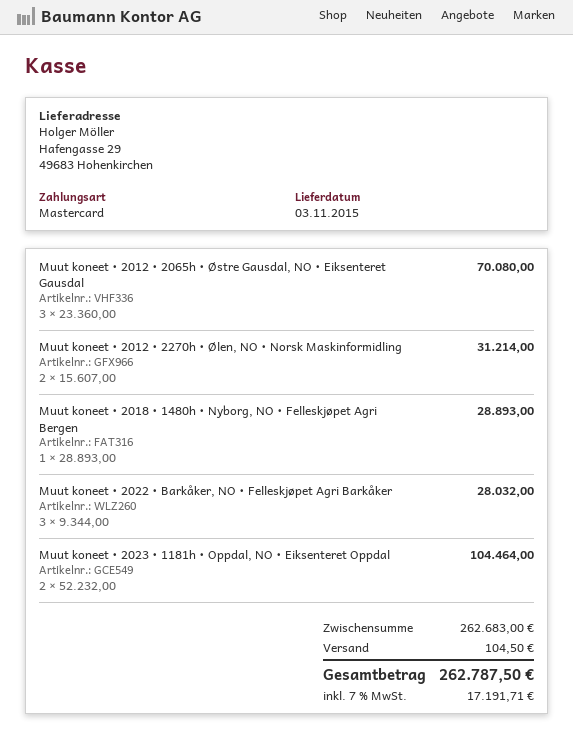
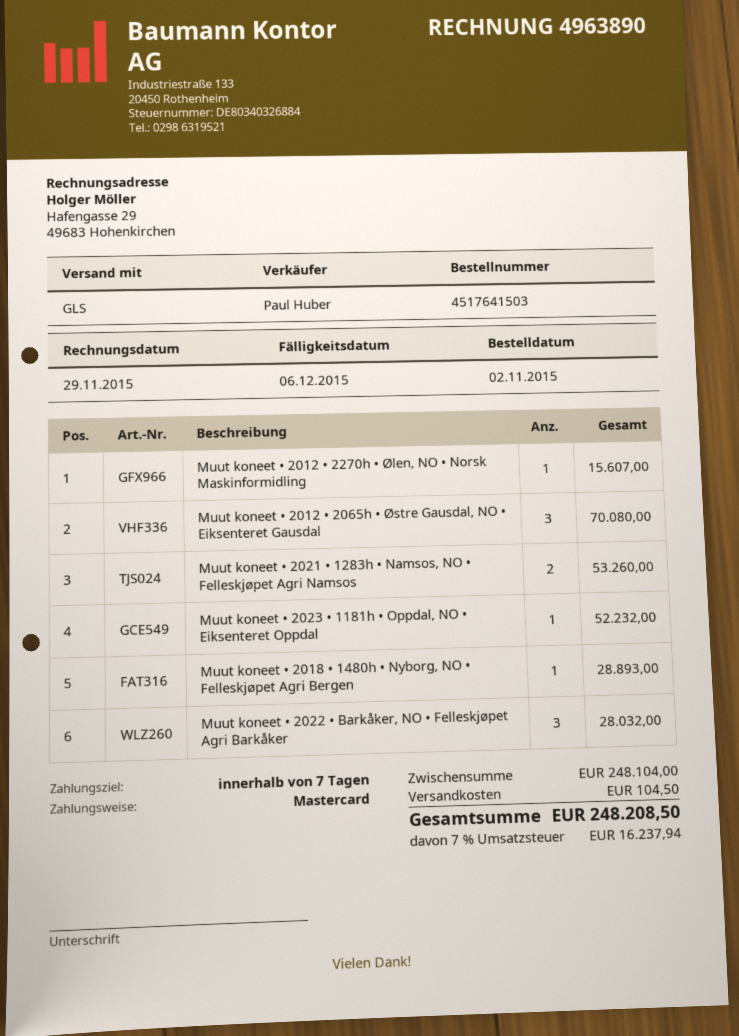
Muut koneet • 2012 • 2270h • Ølen, NO • Norsk Maskinformidling: 2 for 31214.00 -> 1 for 15607.00
Muut koneet • 2023 • 1181h • Oppdal, NO • Eiksenteret Oppdal: 2 for 104464.00 -> 1 for 52232.00
Muut koneet • 2021 • 1283h • Namsos, NO • Felleskjøpet Agri Namsos: none -> 2 for 53260.00
subtotal: 262683.00 -> 248104.00
tax: 7% = 17191.71 -> 7% = 16237.94
total: 262787.50 -> 248208.50

